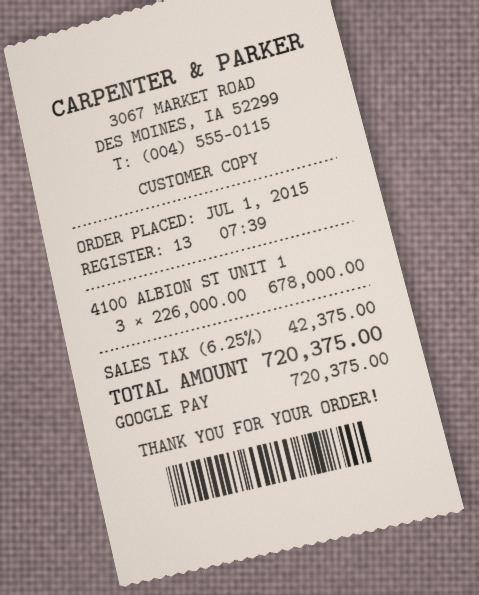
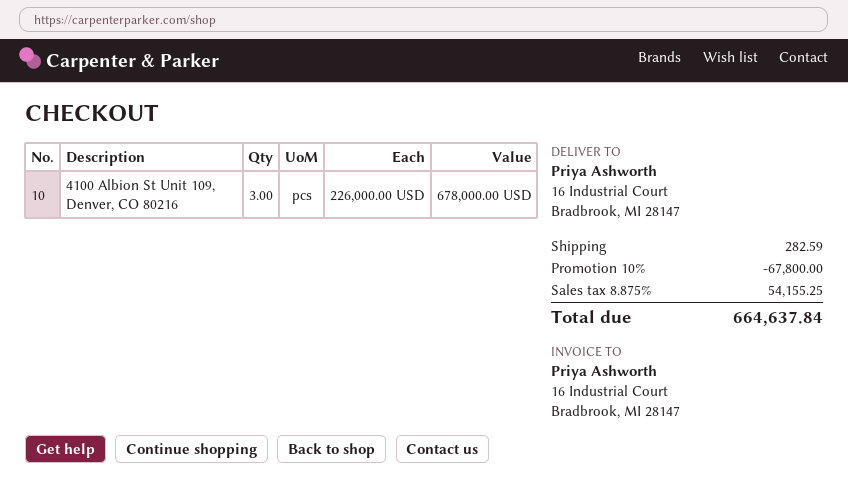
discount: none -> 10% = 67800.00
shipping: none -> 282.59
tax: 6.25% = 42375.00 -> 8.875% = 54155.25
total: 720375.00 -> 664637.84

